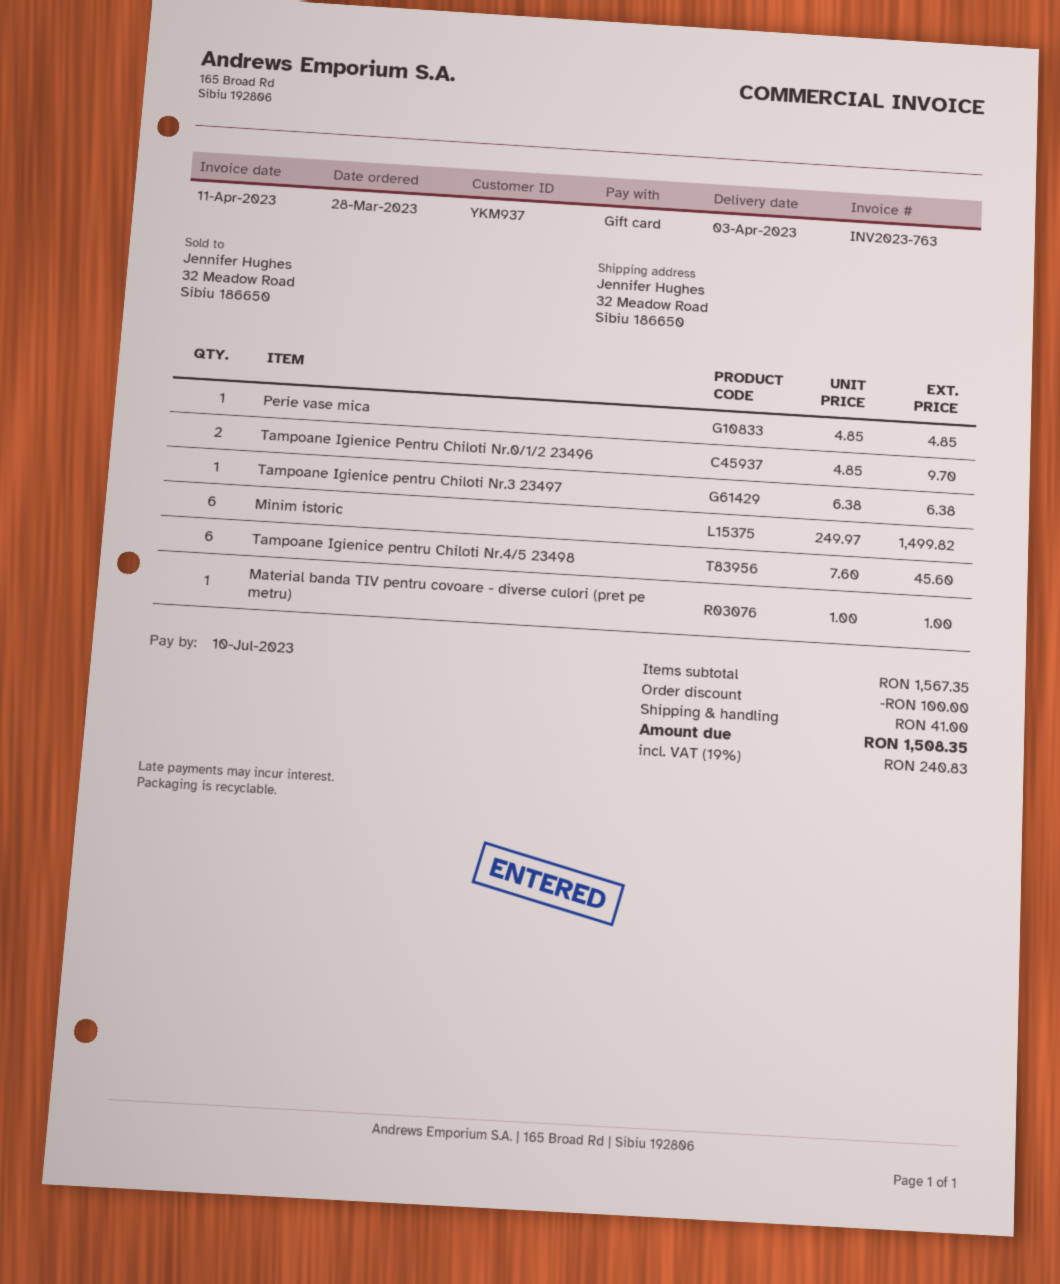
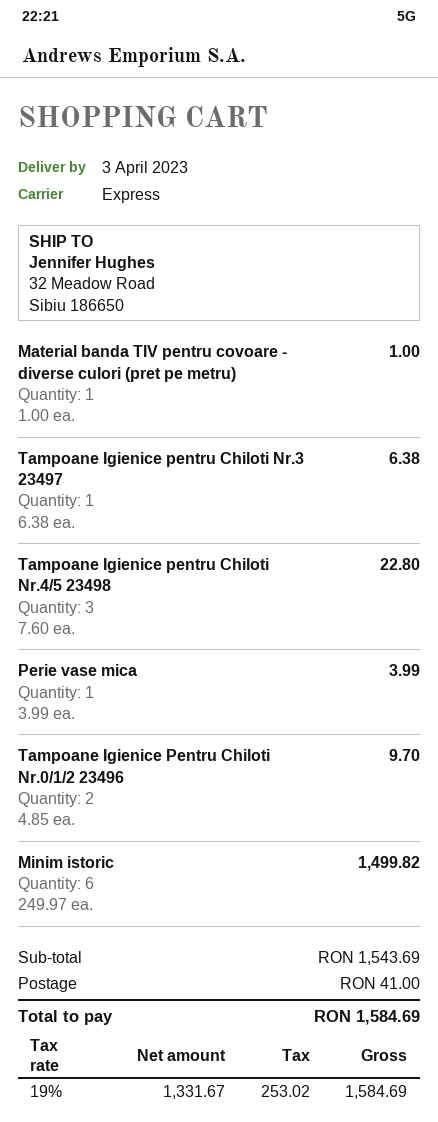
Perie vase mica: 1 x 4.85 = 4.85 -> 1 x 3.99 = 3.99
Tampoane Igienice pentru Chiloti Nr.4/5 23498: 6 x 7.60 = 45.60 -> 3 x 7.60 = 22.80
subtotal: 1567.35 -> 1543.69
discount: 100.00 -> none
tax: 19% = 240.83 -> 19% = 253.02
total: 1508.35 -> 1584.69

